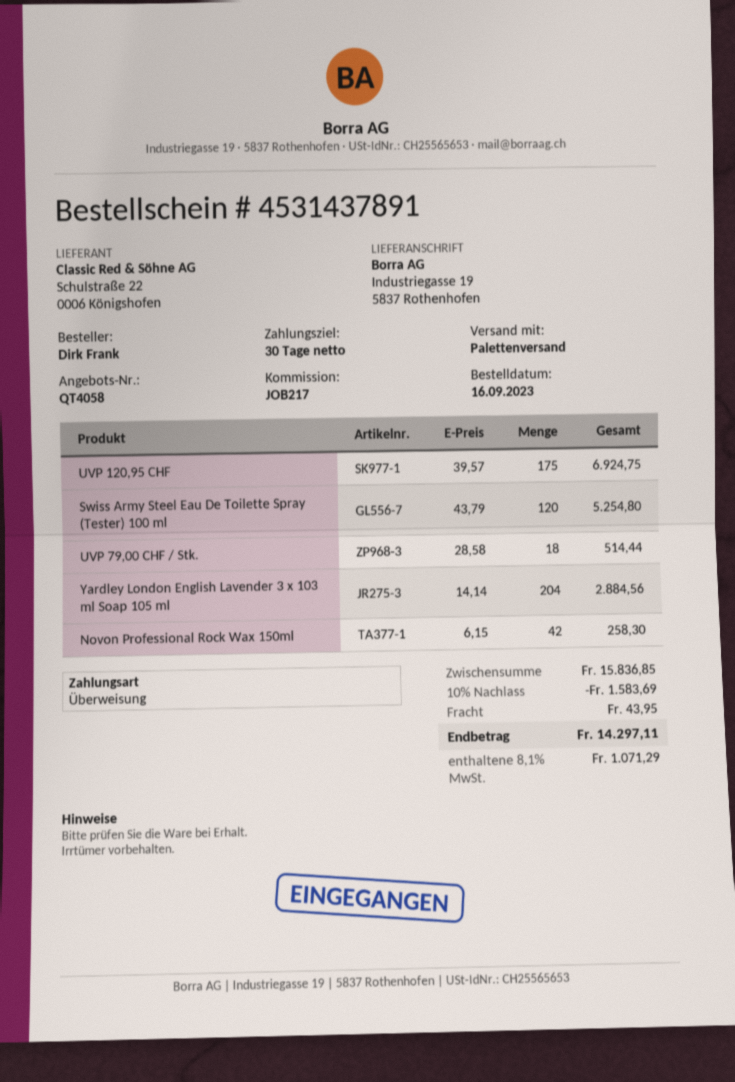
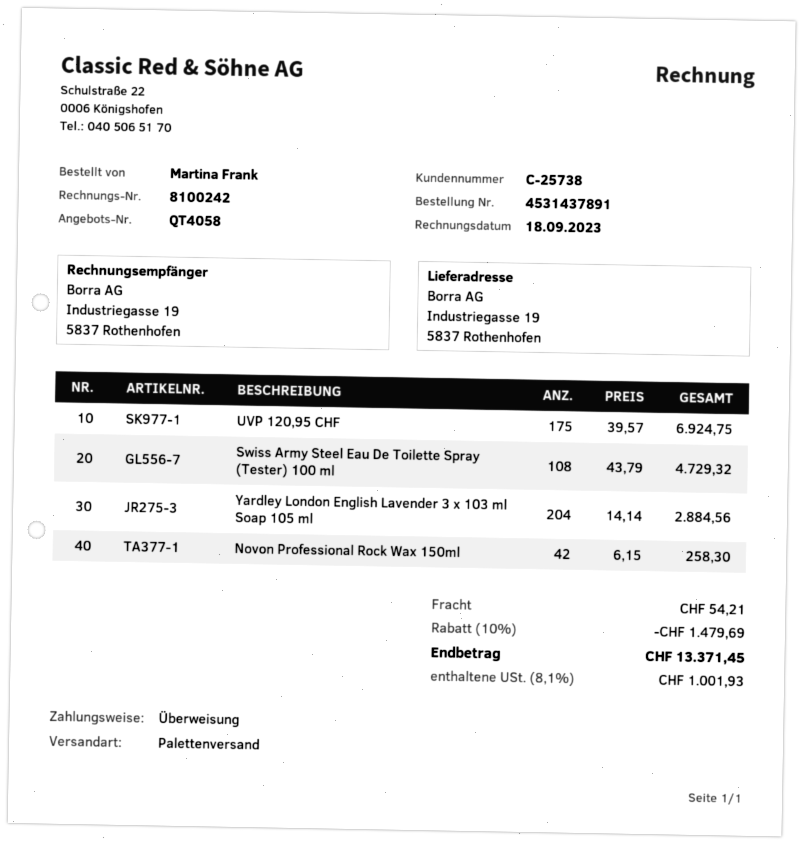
ordered by: Dirk Frank -> Martina Frank
Swiss Army Steel Eau De Toilette Spray (Tester) 100 ml: 120 x 43.79 = 5254.80 -> 108 x 43.79 = 4729.32
UVP 79,00 CHF / Stk.: 18 x 28.58 = 514.44 -> none
discount: 10% = 1583.69 -> 10% = 1479.69
shipping: 43.95 -> 54.21
tax: 8.1% = 1071.29 -> 8.1% = 1001.93
total: 14297.11 -> 13371.45

